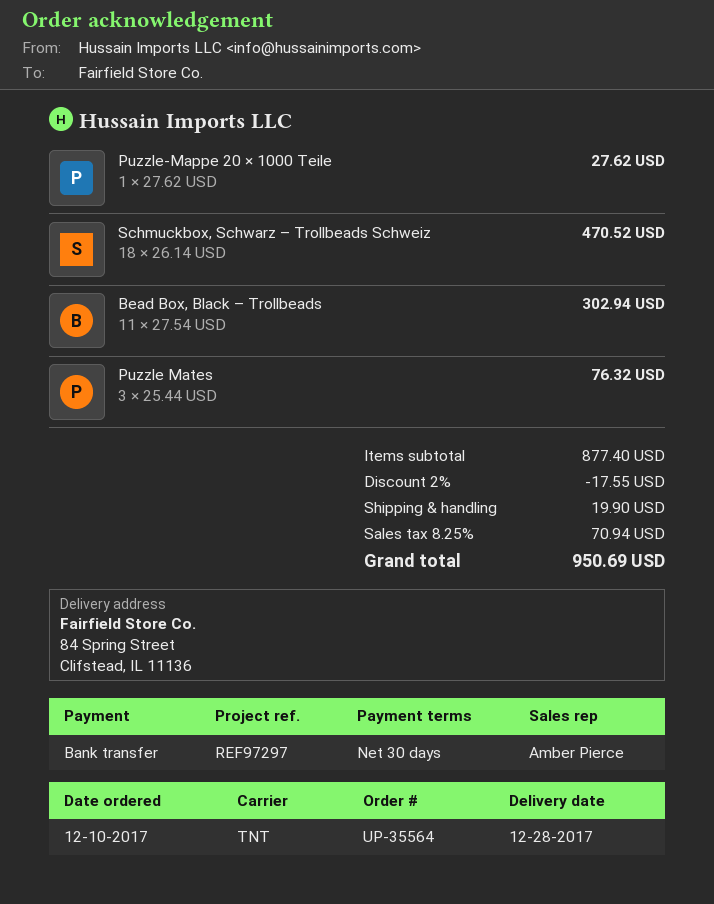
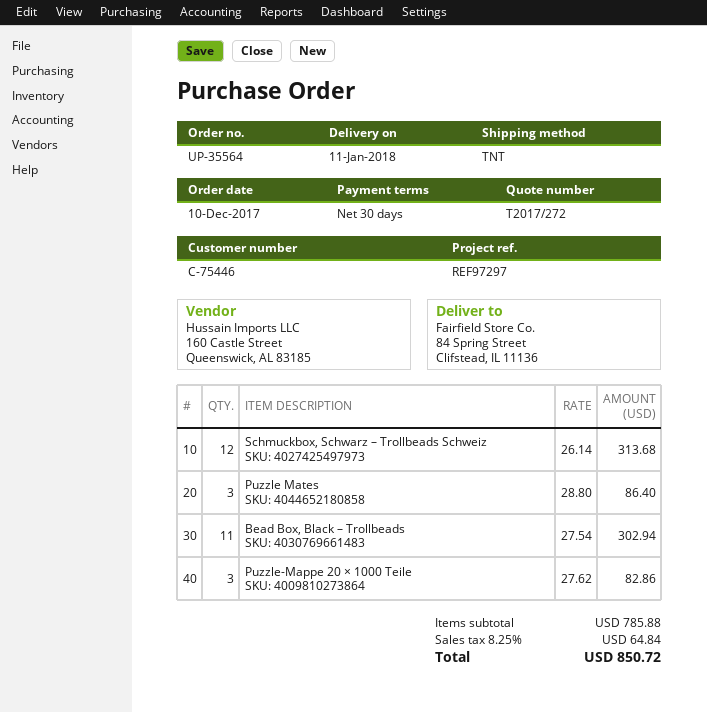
delivery date: 2017-12-28 -> 2018-01-11
Puzzle-Mappe 20 × 1000 Teile: 1 x 27.62 = 27.62 -> 3 x 27.62 = 82.86
Schmuckbox, Schwarz – Trollbeads Schweiz: 18 x 26.14 = 470.52 -> 12 x 26.14 = 313.68
Puzzle Mates: 3 x 25.44 = 76.32 -> 3 x 28.80 = 86.40
subtotal: 877.40 -> 785.88
discount: 2% = 17.55 -> none
shipping: 19.90 -> none
tax: 8.25% = 70.94 -> 8.25% = 64.84
total: 950.69 -> 850.72

